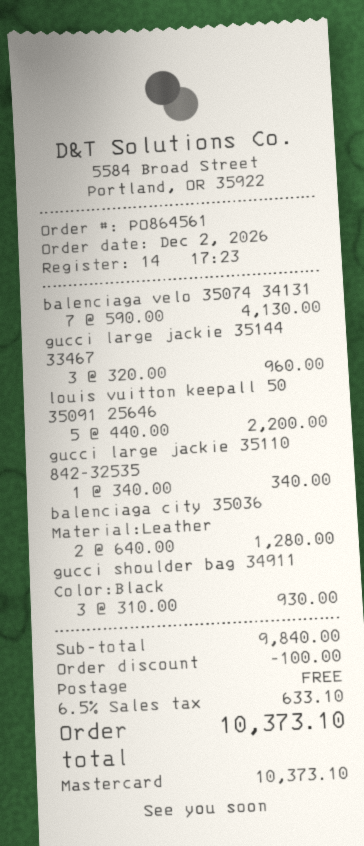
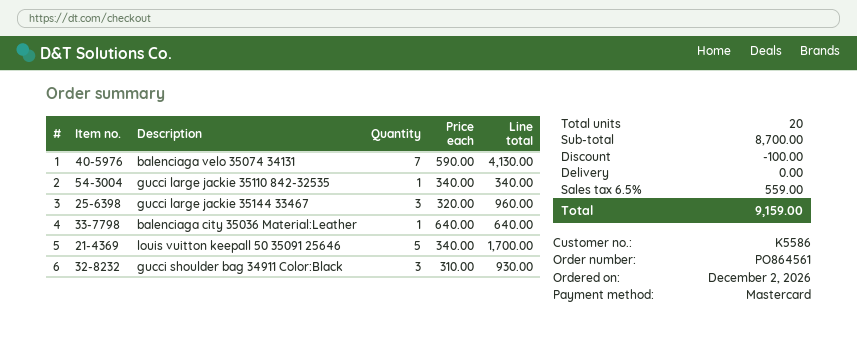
louis vuitton keepall 50 35091 25646: 5 x 440.00 = 2200.00 -> 5 x 340.00 = 1700.00
balenciaga city 35036 Material:Leather: 2 x 640.00 = 1280.00 -> 1 x 640.00 = 640.00
subtotal: 9840.00 -> 8700.00
tax: 6.5% = 633.10 -> 6.5% = 559.00
total: 10373.10 -> 9159.00

